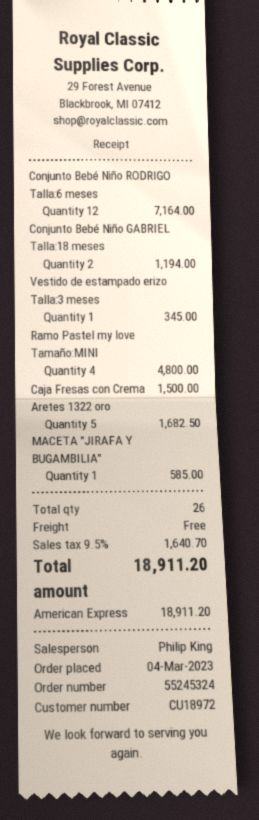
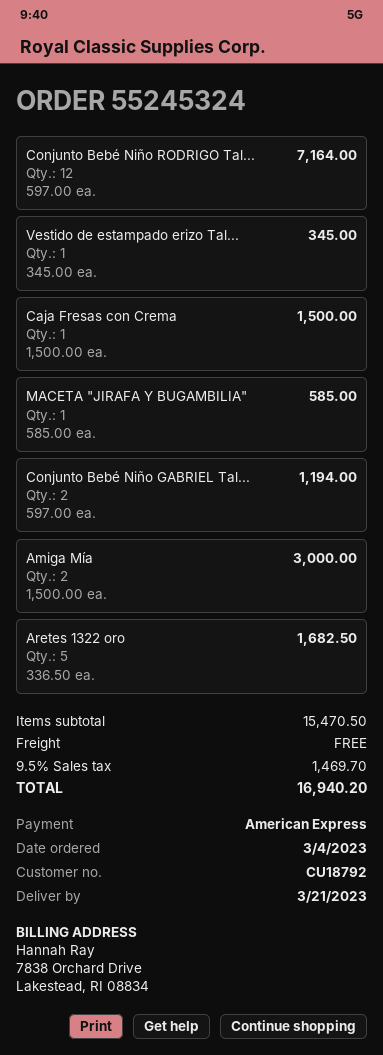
customer number: CU18972 -> CU18792
Ramo Pastel my love Tamaño:MINI: 4 for 4800.00 -> none
Amiga Mía: none -> 2 for 3000.00
tax: 9.5% = 1640.70 -> 9.5% = 1469.70
total: 18911.20 -> 16940.20

